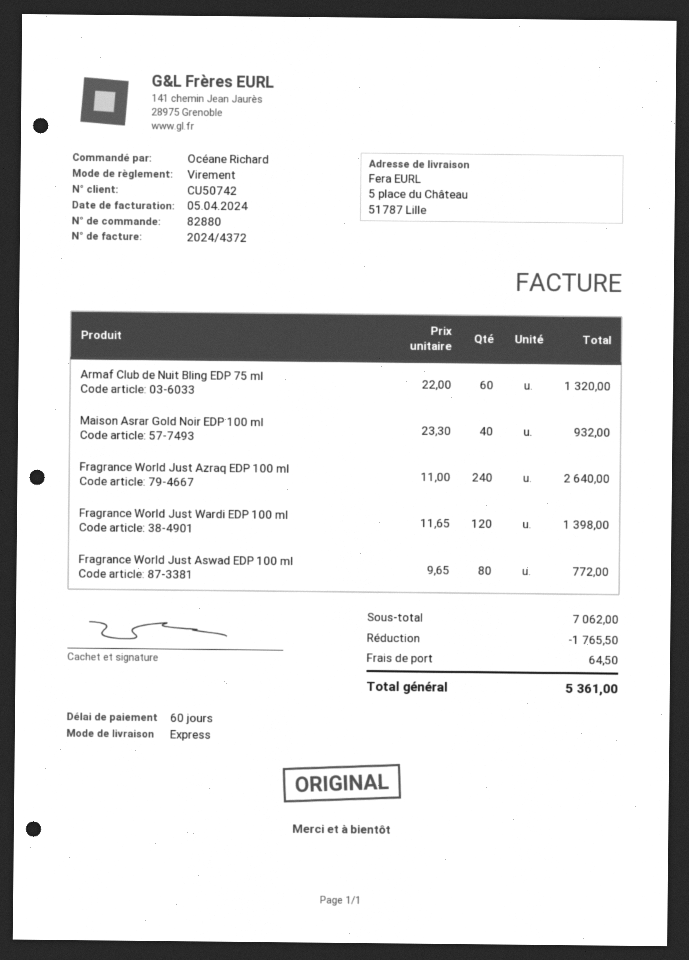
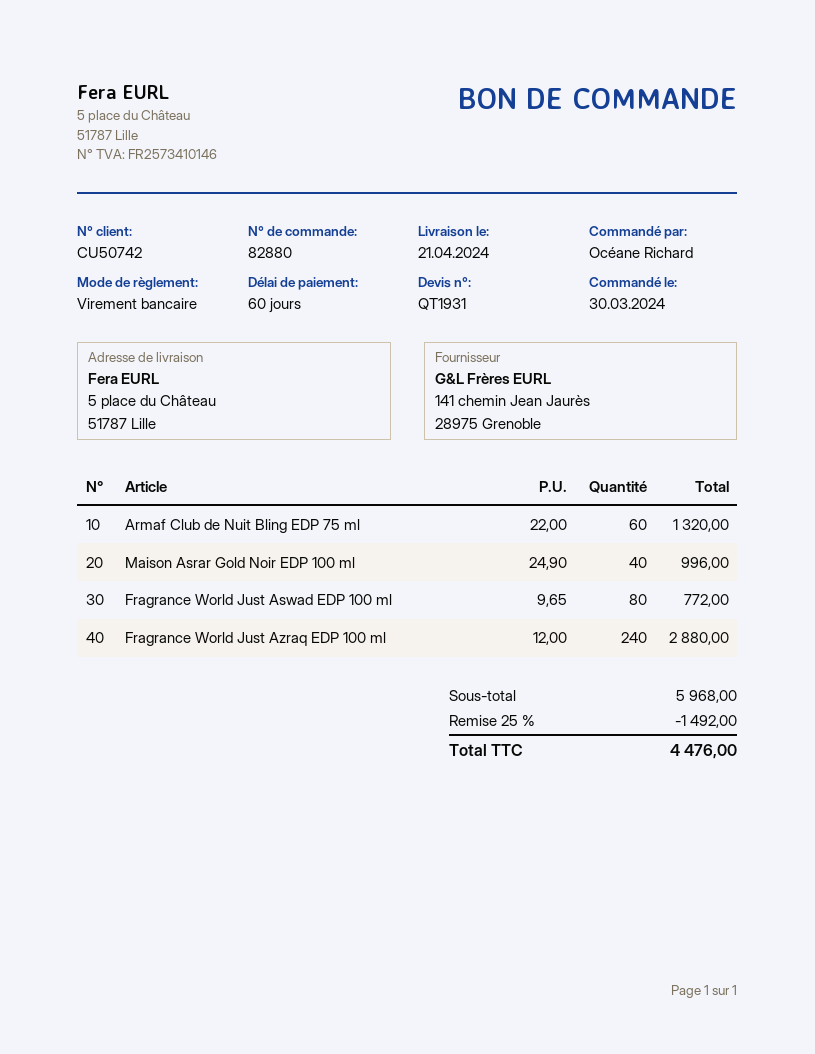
Maison Asrar Gold Noir EDP 100 ml: 40 x 23.30 = 932.00 -> 40 x 24.90 = 996.00
Fragrance World Just Azraq EDP 100 ml: 240 x 11.00 = 2640.00 -> 240 x 12.00 = 2880.00
Fragrance World Just Wardi EDP 100 ml: 120 x 11.65 = 1398.00 -> none
subtotal: 7062.00 -> 5968.00
discount: 1765.50 -> 1492.00
shipping: 64.50 -> none
total: 5361.00 -> 4476.00

